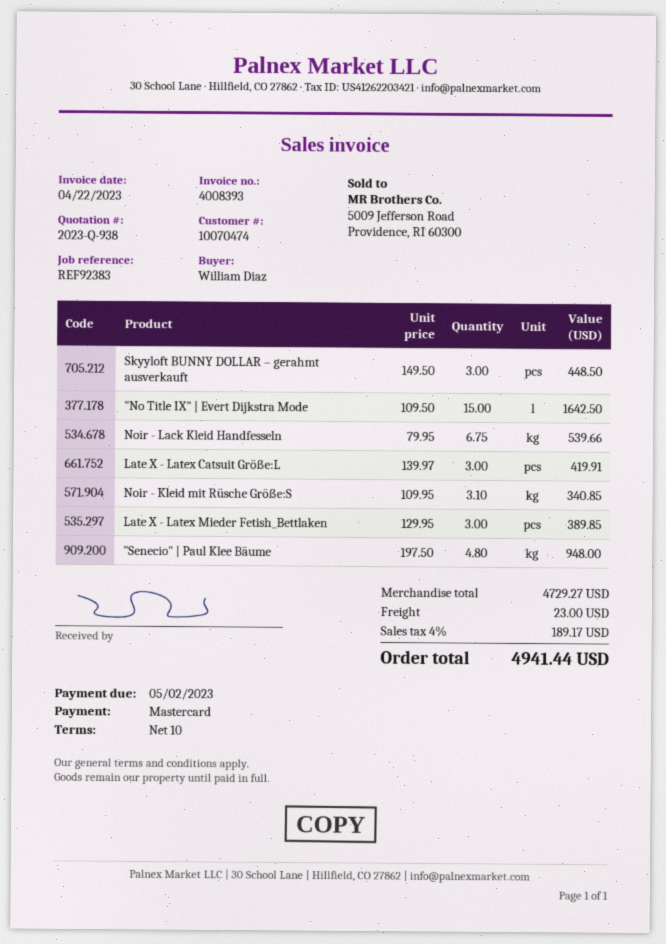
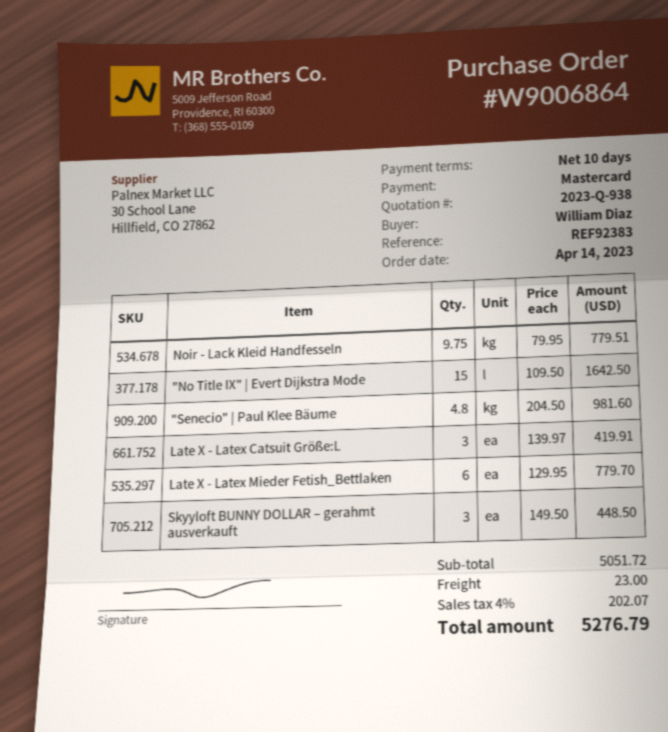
Noir - Lack Kleid Handfesseln: 6.75 x 79.95 = 539.66 -> 9.75 x 79.95 = 779.51
Noir - Kleid mit Rüsche Größe:S: 3.1 x 109.95 = 340.85 -> none
Late X - Latex Mieder Fetish_Bettlaken: 3 x 129.95 = 389.85 -> 6 x 129.95 = 779.70
"Senecio" | Paul Klee Bäume: 4.8 x 197.50 = 948.00 -> 4.8 x 204.50 = 981.60
subtotal: 4729.27 -> 5051.72
tax: 4% = 189.17 -> 4% = 202.07
total: 4941.44 -> 5276.79

